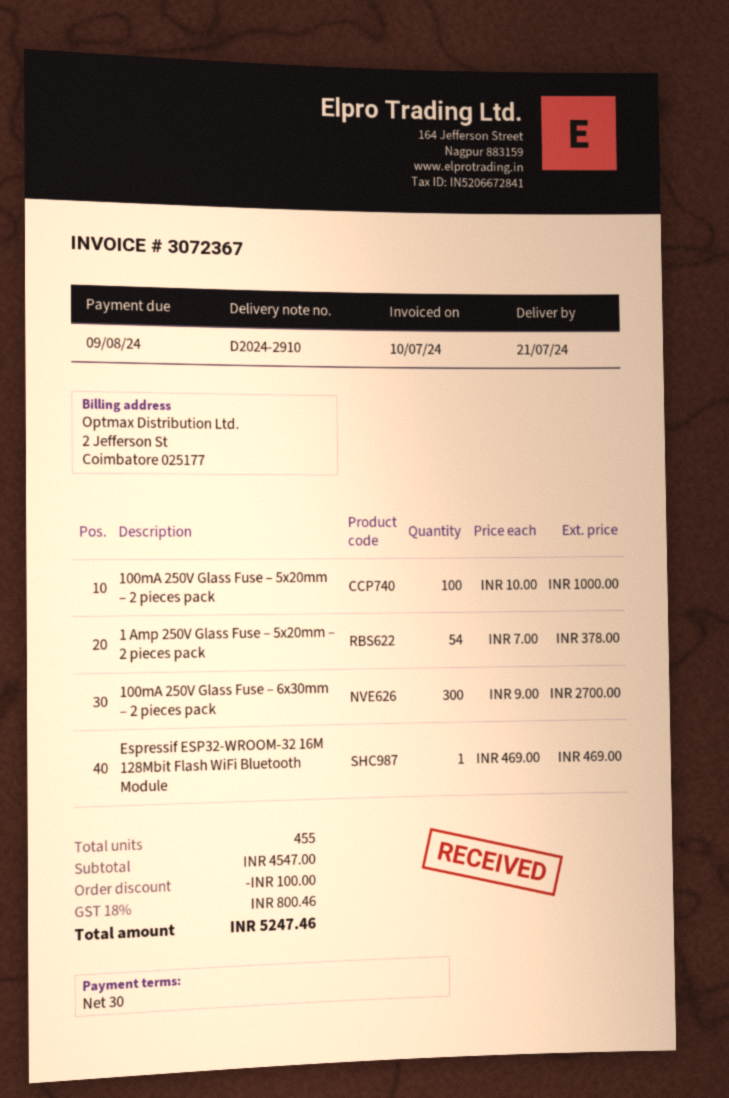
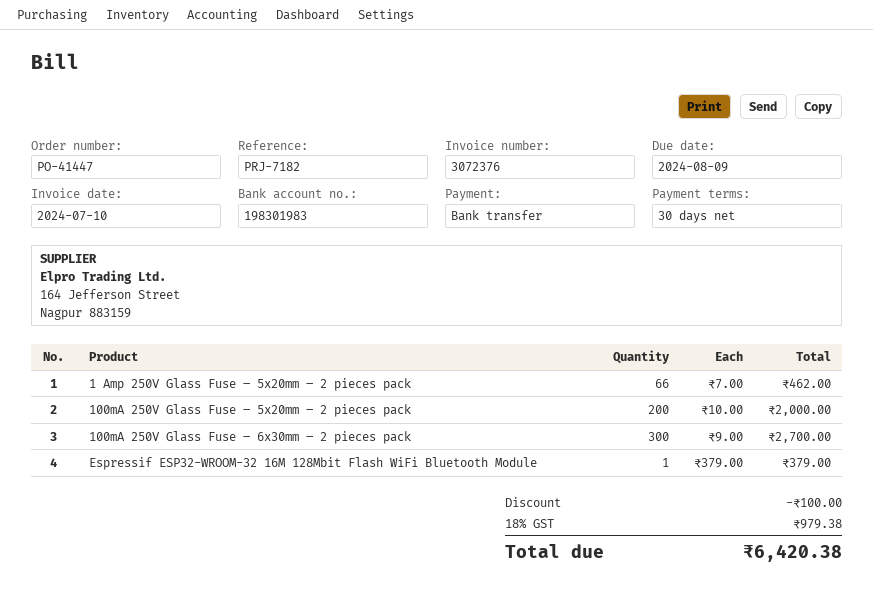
invoice number: 3072367 -> 3072376
100mA 250V Glass Fuse – 5x20mm – 2 pieces pack: 100 x 10.00 = 1000.00 -> 200 x 10.00 = 2000.00
1 Amp 250V Glass Fuse – 5x20mm – 2 pieces pack: 54 x 7.00 = 378.00 -> 66 x 7.00 = 462.00
Espressif ESP32-WROOM-32 16M 128Mbit Flash WiFi Bluetooth Module: 1 x 469.00 = 469.00 -> 1 x 379.00 = 379.00
tax: 18% = 800.46 -> 18% = 979.38
total: 5247.46 -> 6420.38

